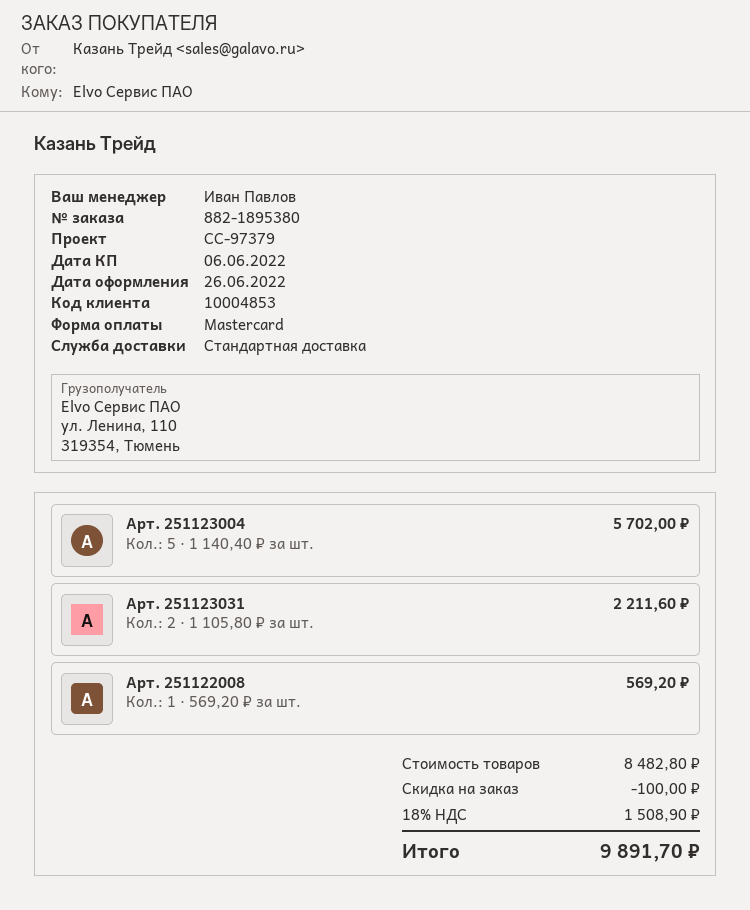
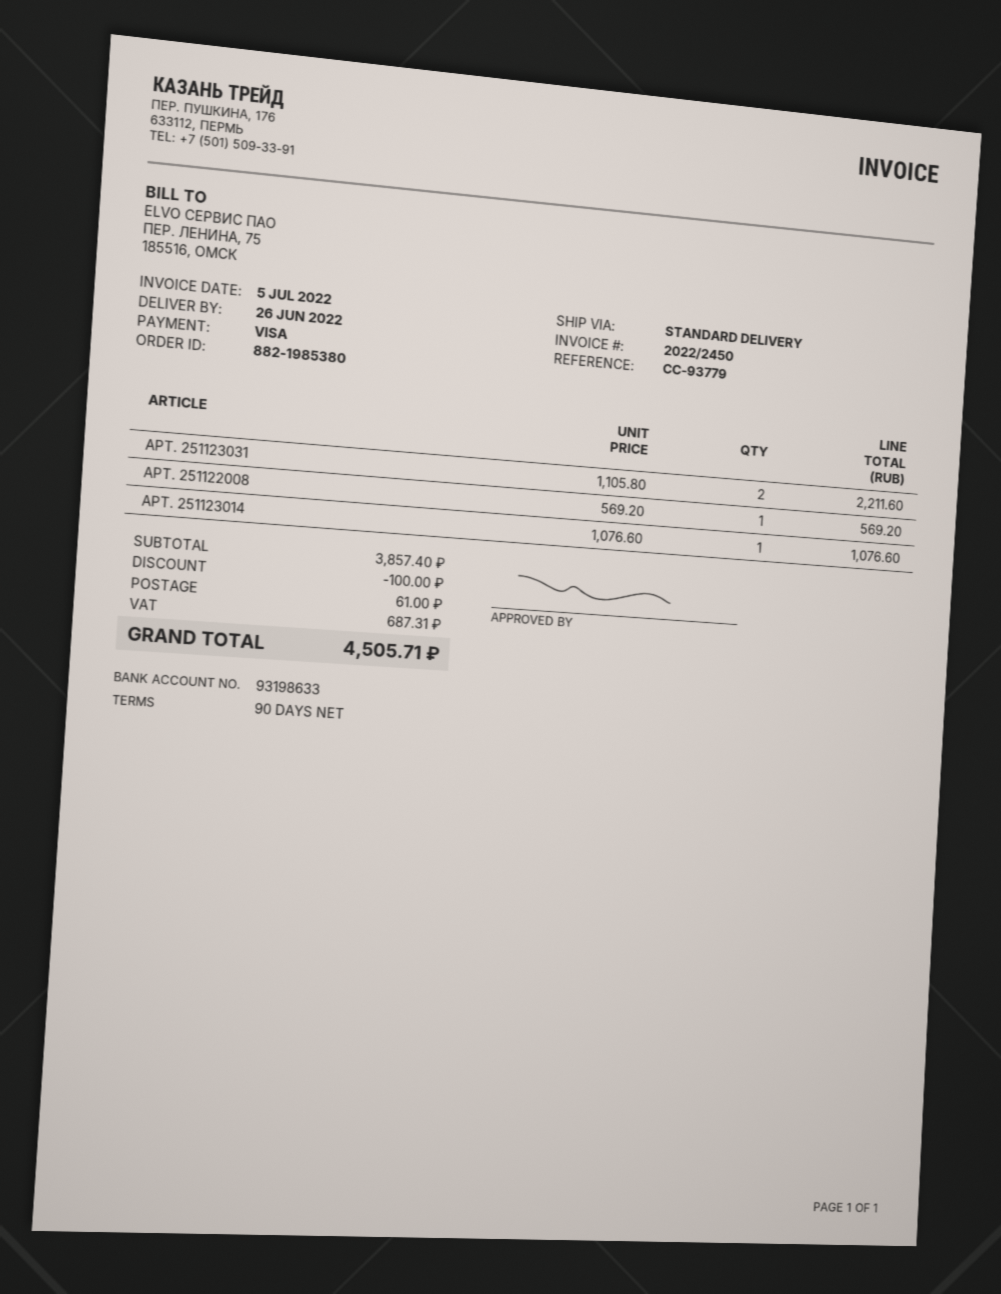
order number: 882-1895380 -> 882-1985380
reference: CC-97379 -> CC-93779
payment method: Mastercard -> Visa
Арт. 251123004: 5 x 1140.40 = 5702.00 -> none
АРТ. 251123014: none -> 1 x 1076.60 = 1076.60
subtotal: 8482.80 -> 3857.40
shipping: none -> 61.00
tax: 1508.90 -> 687.31
total: 9891.70 -> 4505.71

